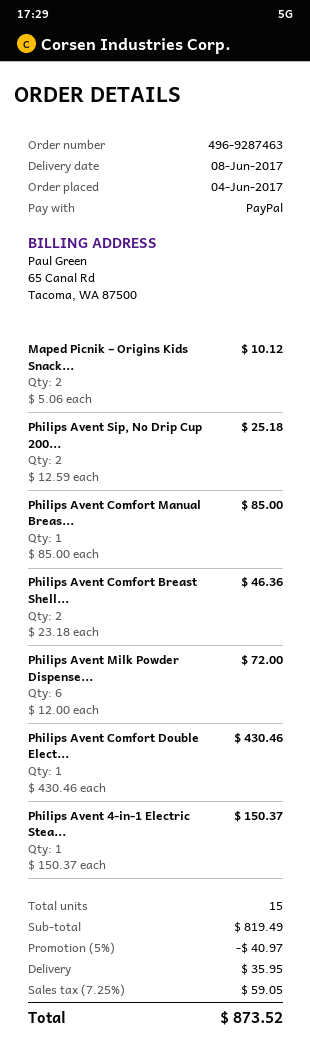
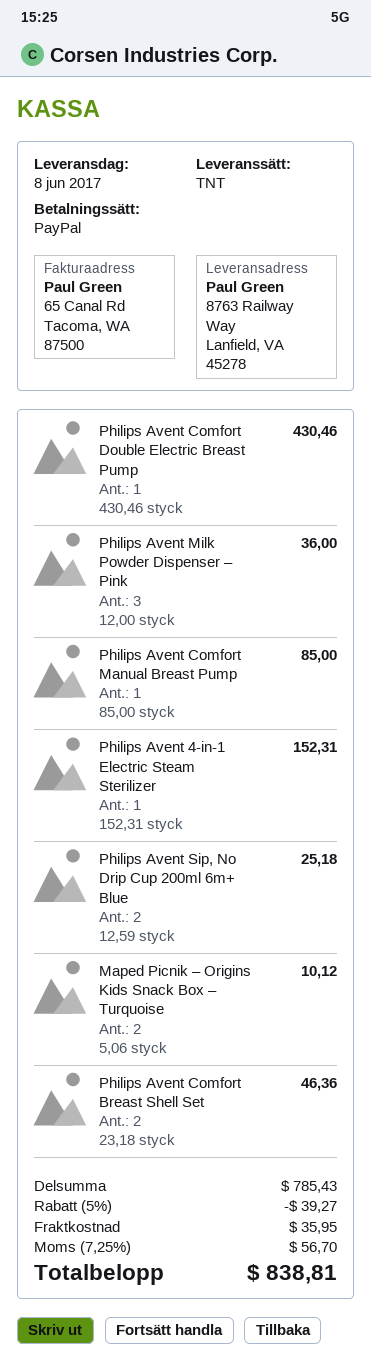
Philips Avent Milk Powder Dispense...: 6 x 12.00 = 72.00 -> 3 x 12.00 = 36.00
Philips Avent 4-in-1 Electric Stea...: 1 x 150.37 = 150.37 -> 1 x 152.31 = 152.31
subtotal: 819.49 -> 785.43
discount: 5% = 40.97 -> 5% = 39.27
tax: 7.25% = 59.05 -> 7.25% = 56.70
total: 873.52 -> 838.81

